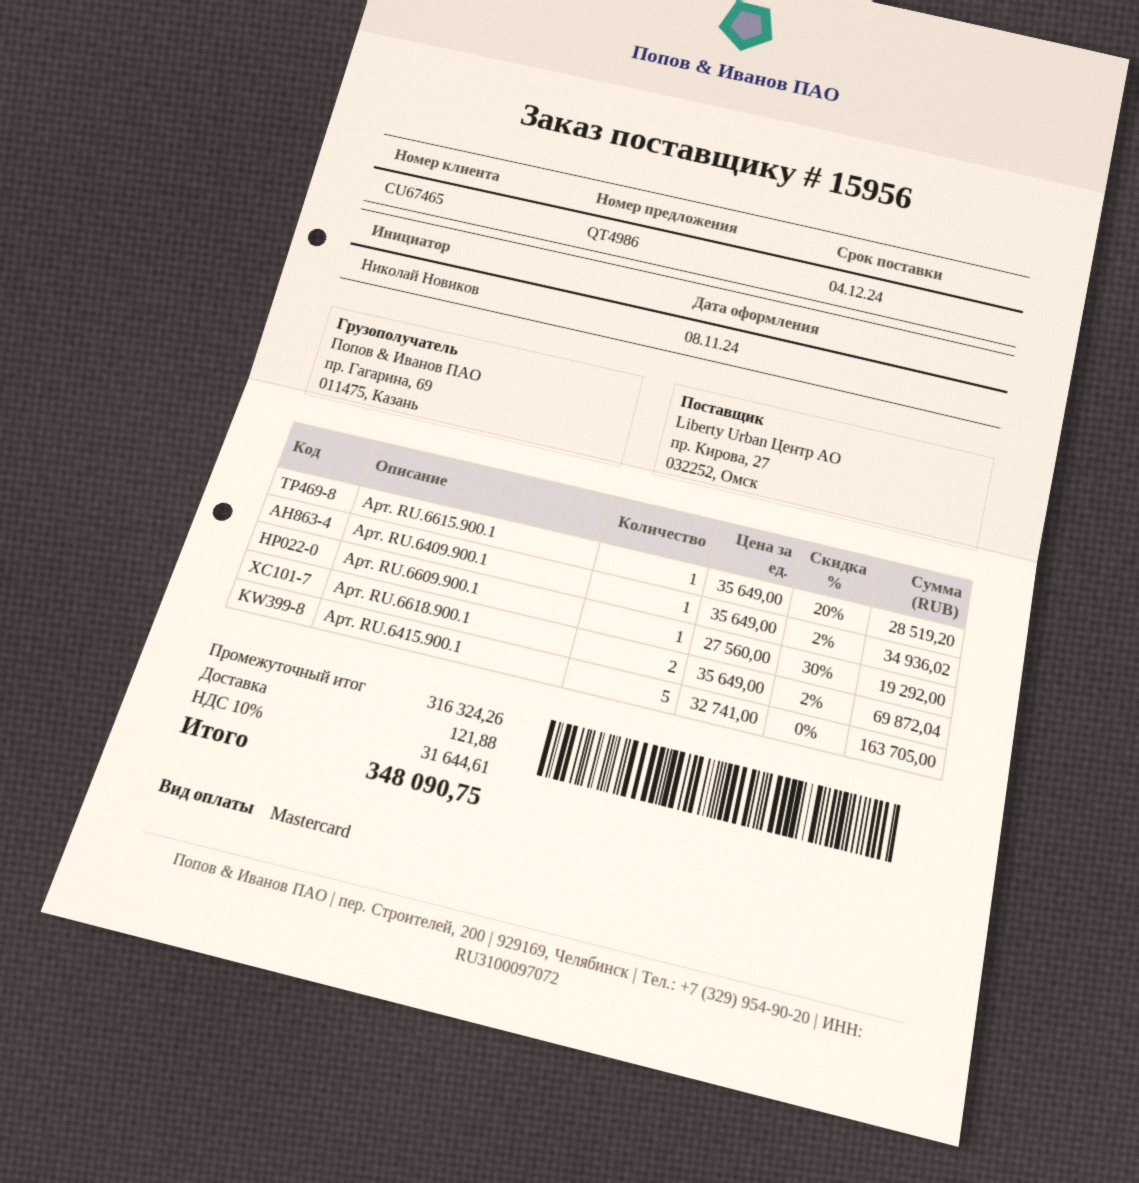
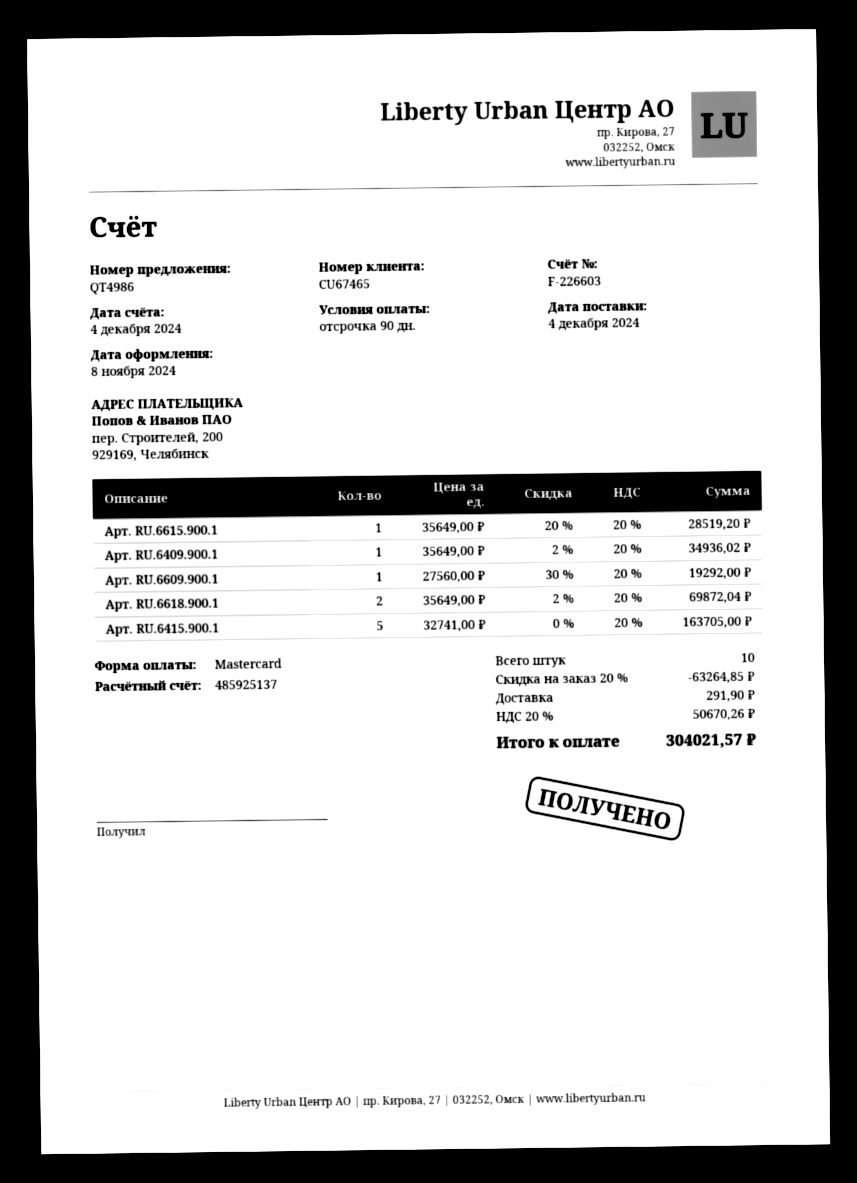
discount: none -> 20% = 63264.85
shipping: 121.88 -> 291.90
tax: 10% = 31644.61 -> 20% = 50670.26
total: 348090.75 -> 304021.57

